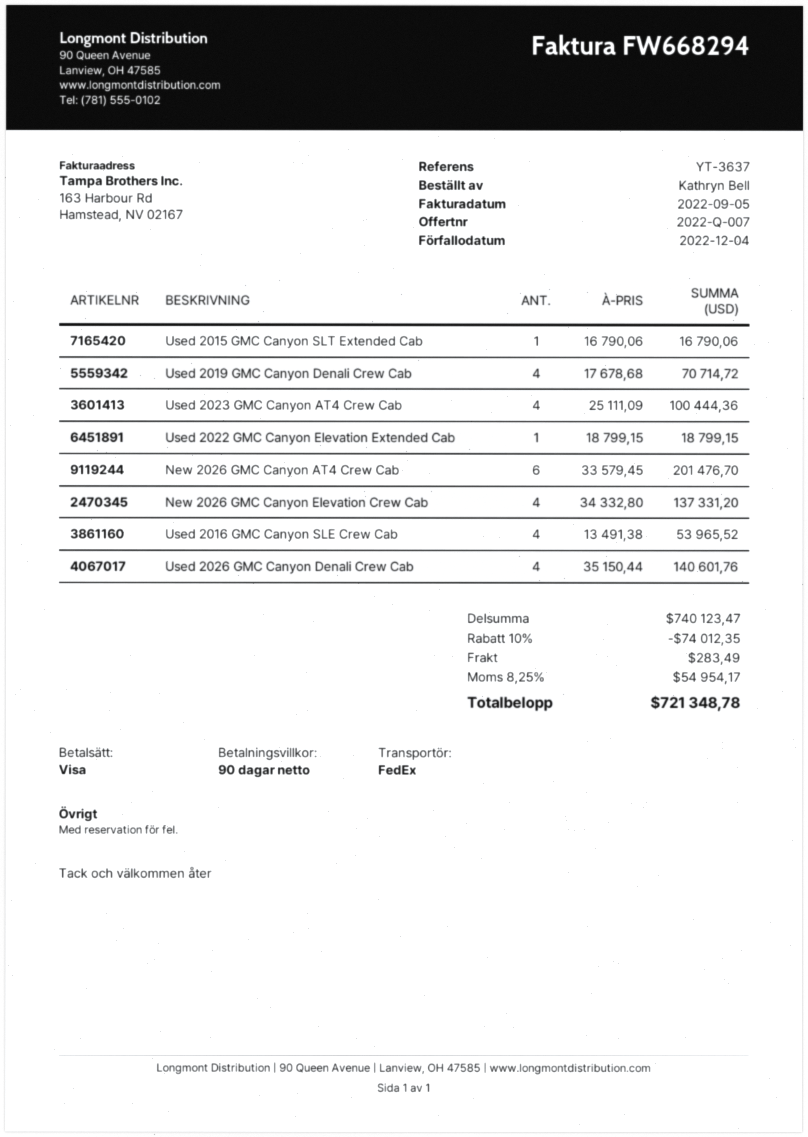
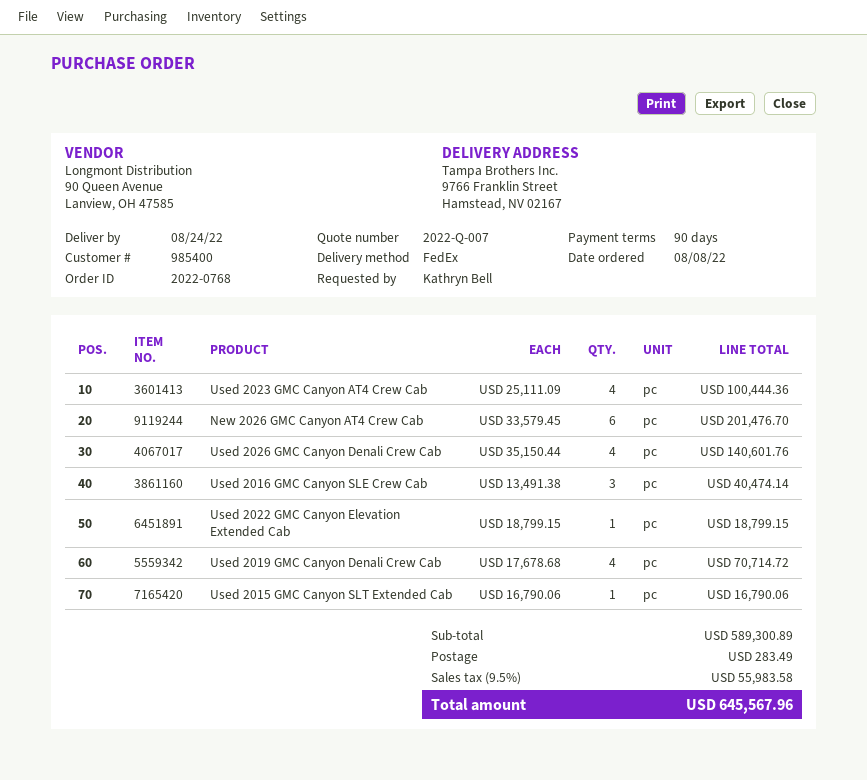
New 2026 GMC Canyon Elevation Crew Cab: 4 x 34332.80 = 137331.20 -> none
Used 2016 GMC Canyon SLE Crew Cab: 4 x 13491.38 = 53965.52 -> 3 x 13491.38 = 40474.14
subtotal: 740123.47 -> 589300.89
discount: 10% = 74012.35 -> none
tax: 8.25% = 54954.17 -> 9.5% = 55983.58
total: 721348.78 -> 645567.96

